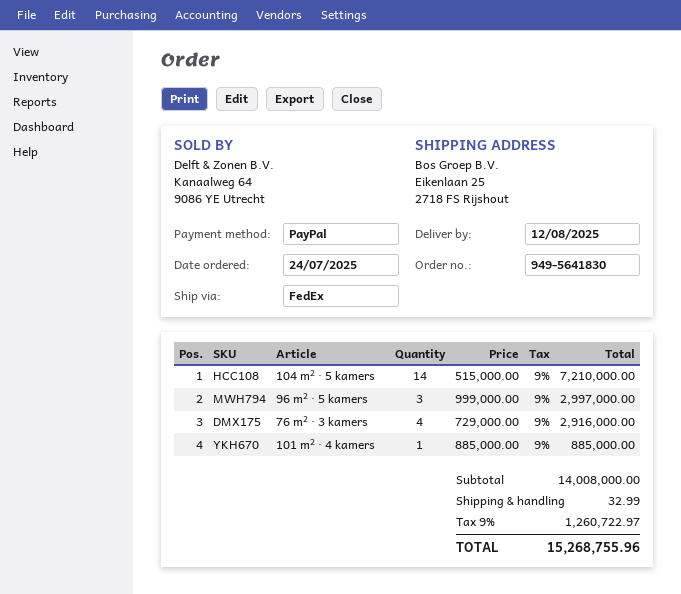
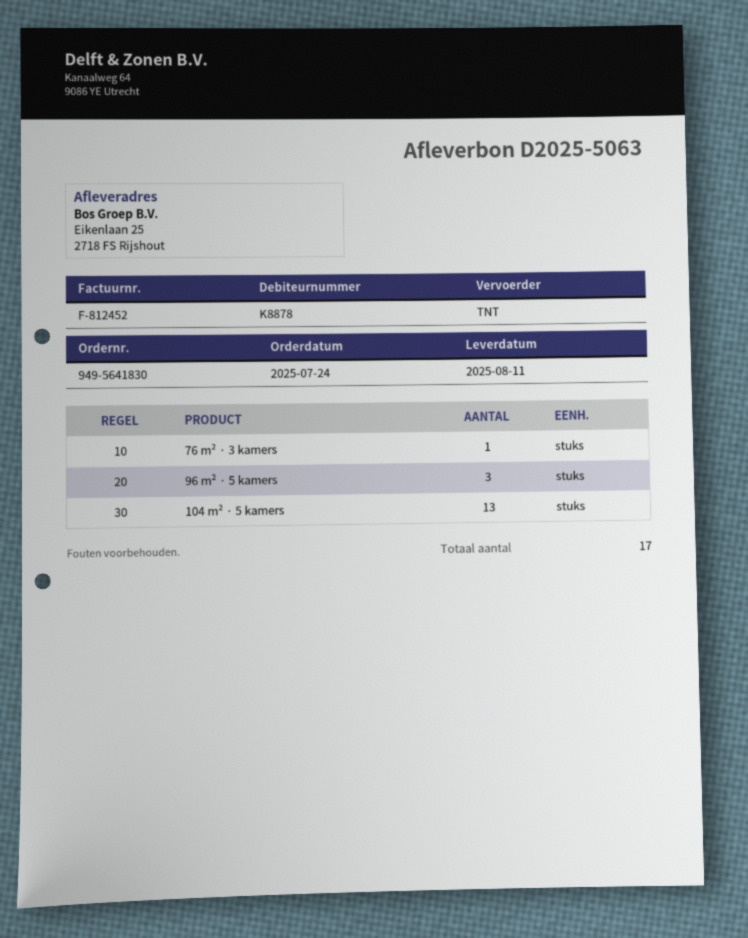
delivery date: 2025-08-12 -> 2025-08-11
shipping method: FedEx -> TNT
104 m² · 5 kamers: 14 -> 13
76 m² · 3 kamers: 4 -> 1
101 m² · 4 kamers: 1 -> none

